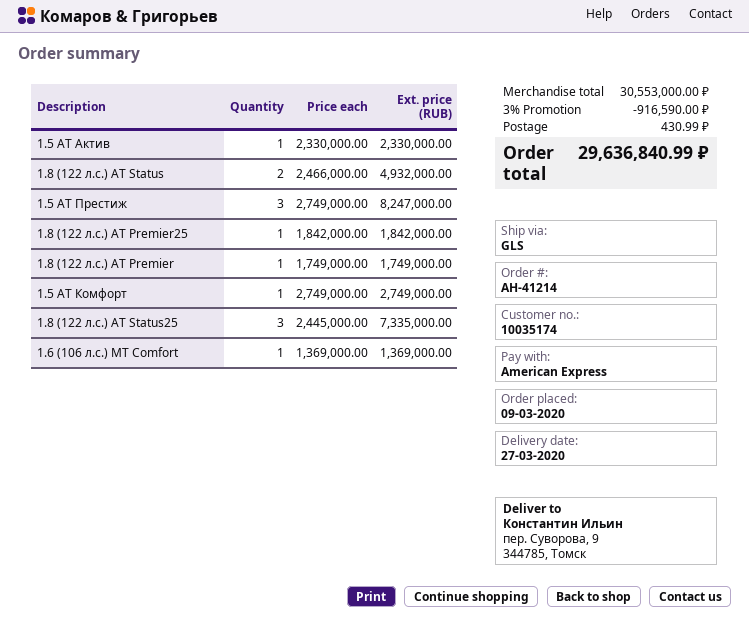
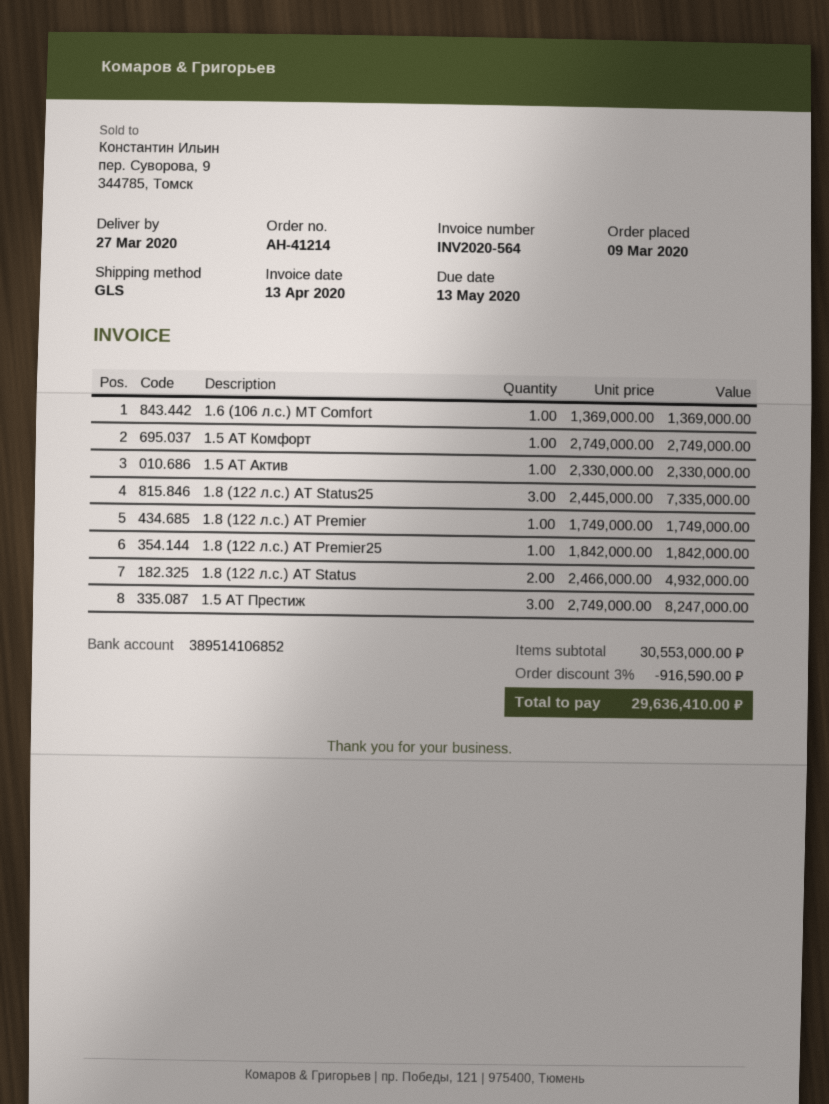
shipping: 430.99 -> none
total: 29636840.99 -> 29636410.00

